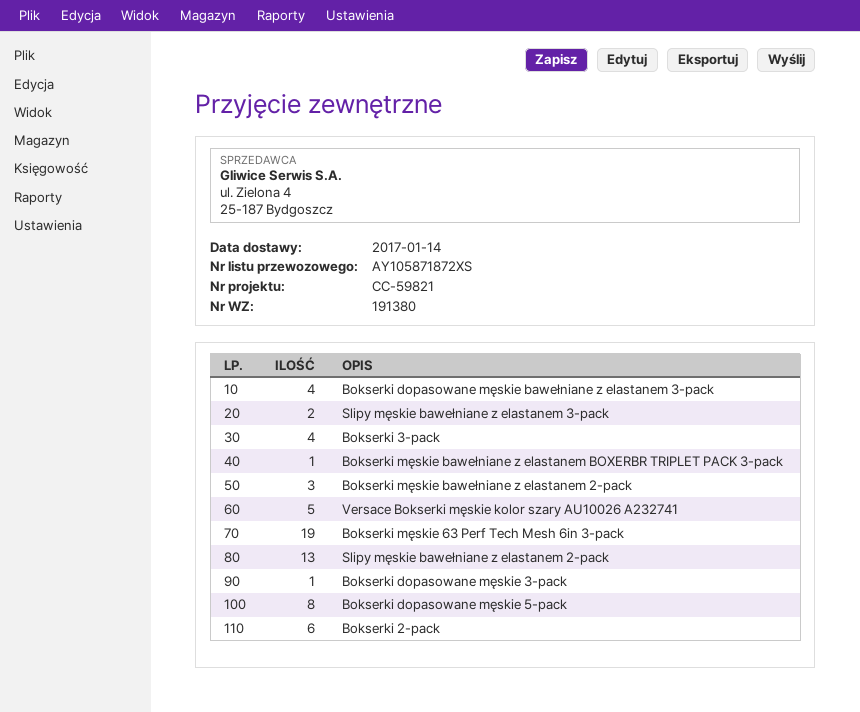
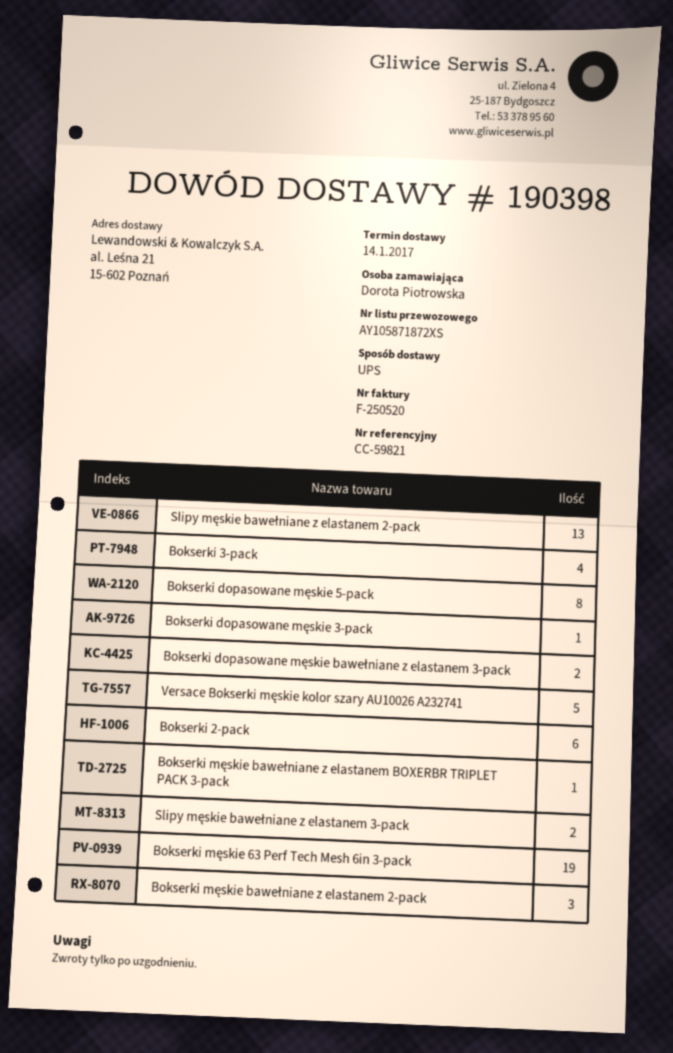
delivery note number: 191380 -> 190398
Bokserki dopasowane męskie bawełniane z elastanem 3-pack: 4 -> 2

